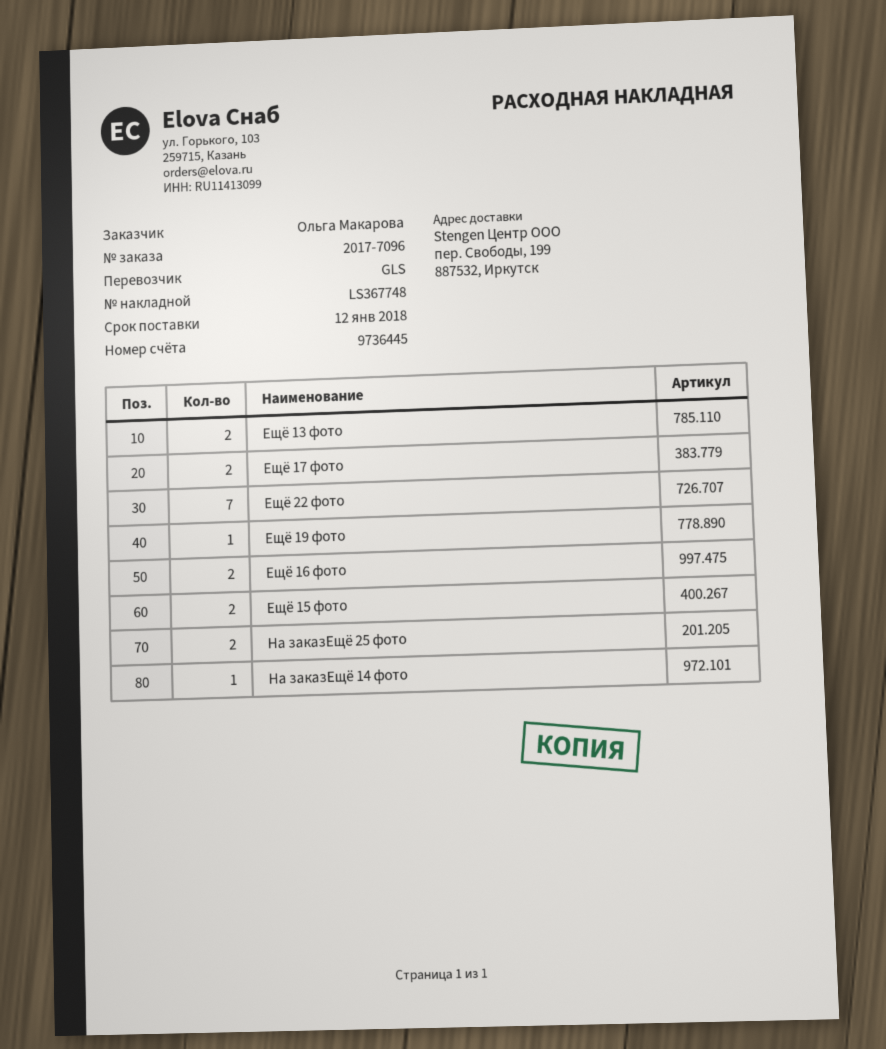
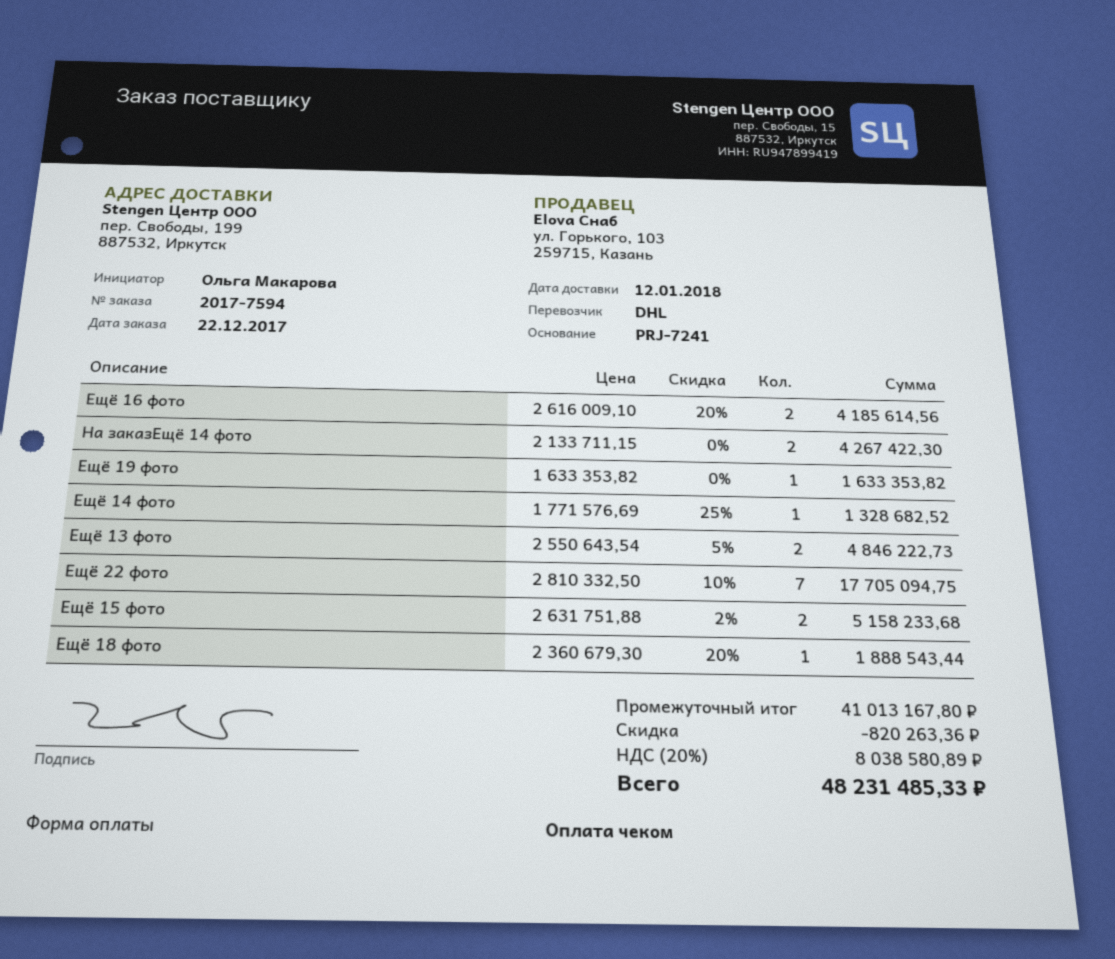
order number: 2017-7096 -> 2017-7594
shipping method: GLS -> DHL
Ещё 17 фото: 2 -> none
На заказЕщё 25 фото: 2 -> none
На заказЕщё 14 фото: 1 -> 2
Ещё 14 фото: none -> 1
Ещё 18 фото: none -> 1

